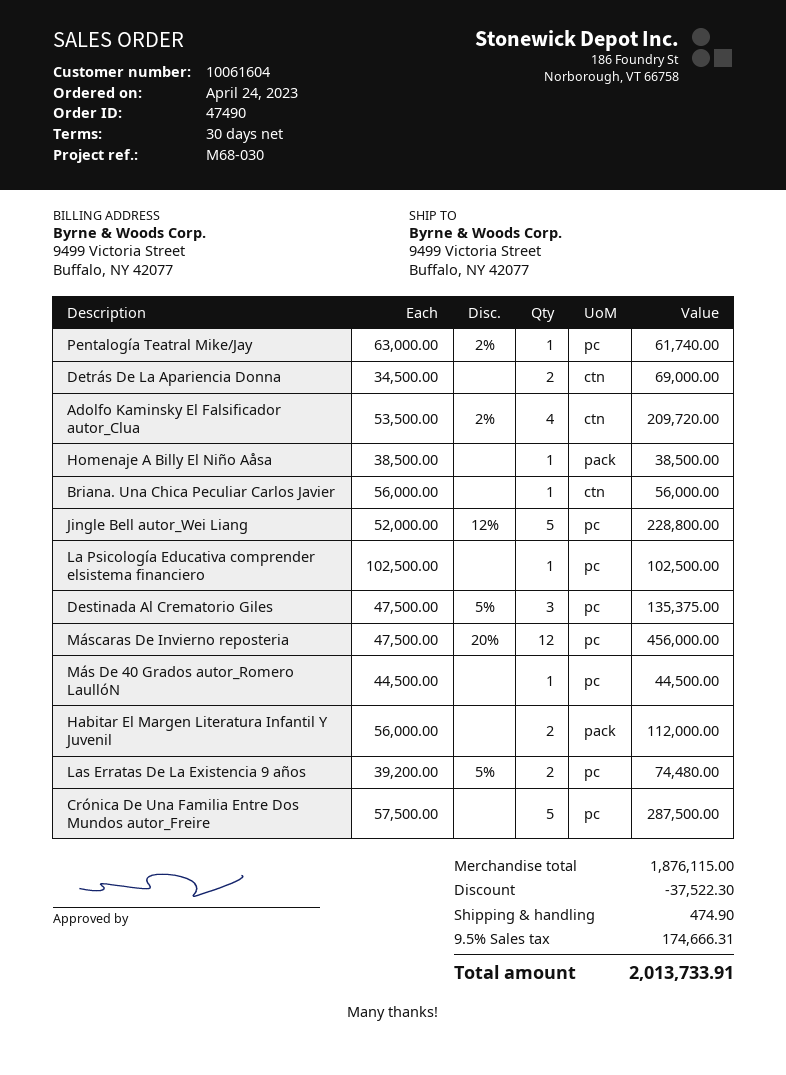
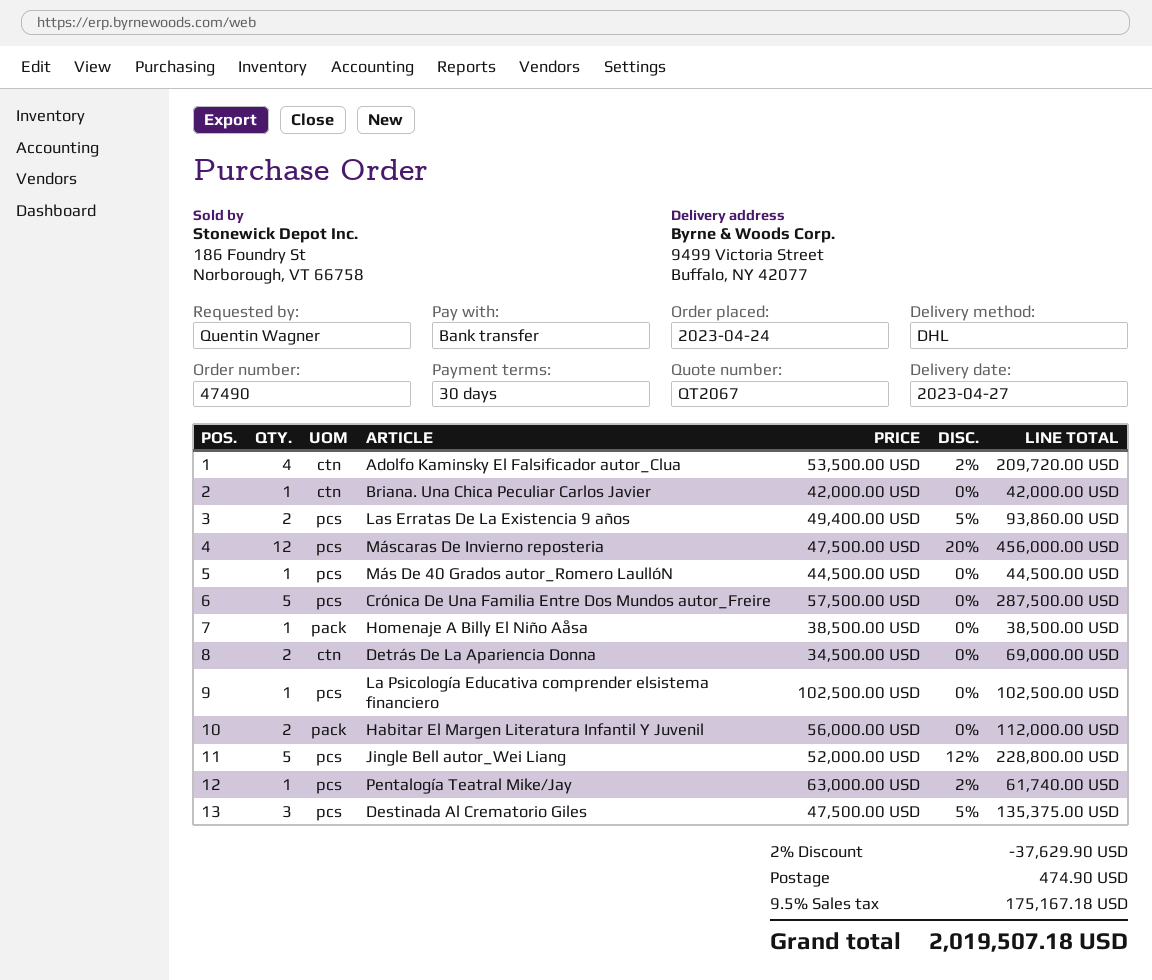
Briana. Una Chica Peculiar Carlos Javier: 1 x 56000.00 = 56000.00 -> 1 x 42000.00 = 42000.00
Las Erratas De La Existencia 9 años: 2 x 39200.00 - 5% = 74480.00 -> 2 x 49400.00 - 5% = 93860.00
discount: 37522.30 -> 37629.90
tax: 9.5% = 174666.31 -> 9.5% = 175167.18
total: 2013733.91 -> 2019507.18

